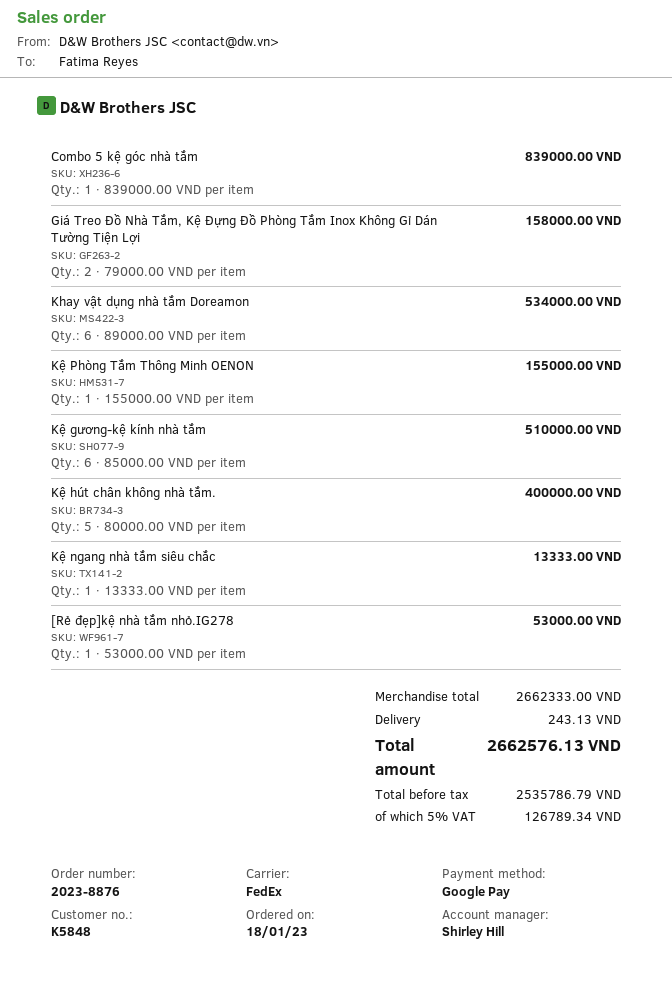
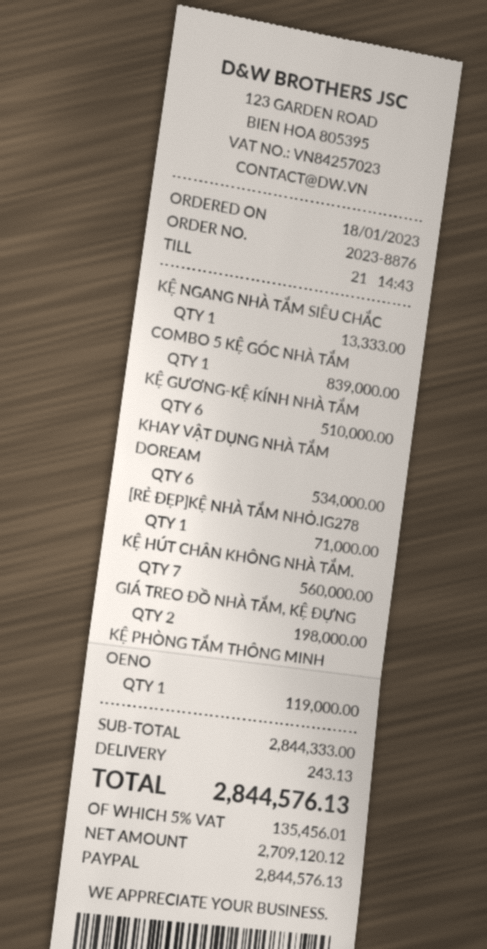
payment method: Google Pay -> PayPal
Giá Treo Đồ Nhà Tắm, Kệ Đựng Đồ Phòng Tắm Inox Không Gỉ Dán Tường Tiện Lợi: 2 for 158000.00 -> 2 for 198000.00
Kệ Phòng Tắm Thông Minh OENON: 1 for 155000.00 -> 1 for 119000.00
Kệ hút chân không nhà tắm.: 5 for 400000.00 -> 7 for 560000.00
[Rẻ đẹp]kệ nhà tắm nhỏ.IG278: 1 for 53000.00 -> 1 for 71000.00
subtotal: 2662333.00 -> 2844333.00
net: 2535786.79 -> 2709120.12
tax: 5% = 126789.34 -> 5% = 135456.01
total: 2662576.13 -> 2844576.13

